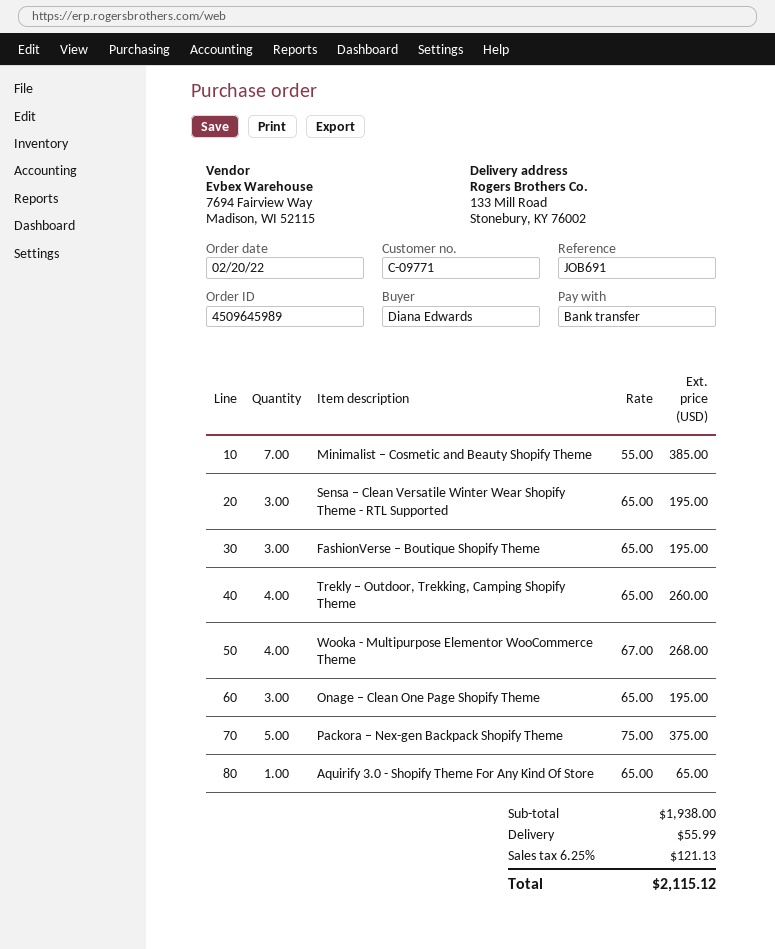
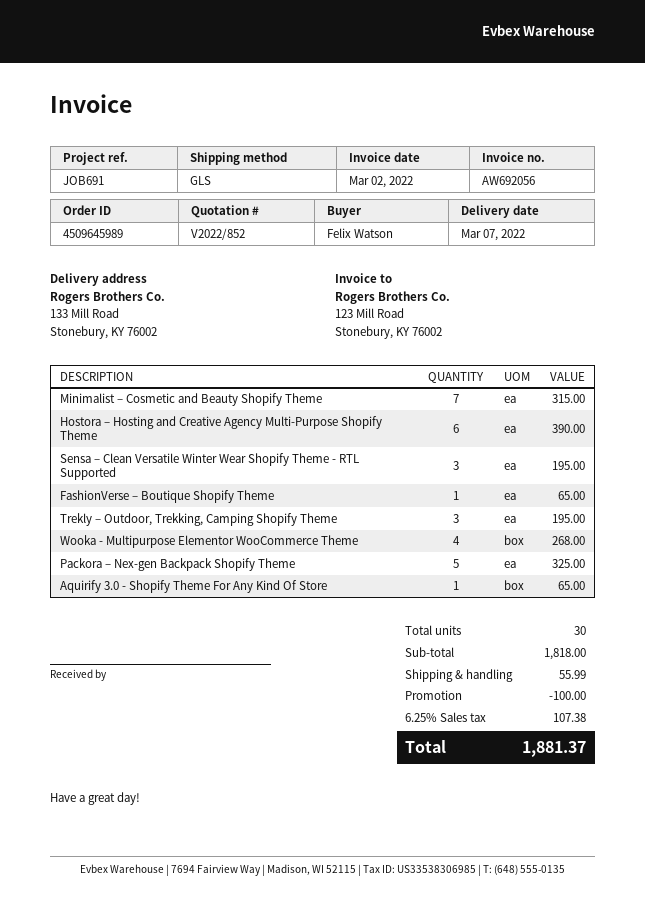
ordered by: Diana Edwards -> Felix Watson
Minimalist – Cosmetic and Beauty Shopify Theme: 7 for 385.00 -> 7 for 315.00
FashionVerse – Boutique Shopify Theme: 3 for 195.00 -> 1 for 65.00
Trekly – Outdoor, Trekking, Camping Shopify Theme: 4 for 260.00 -> 3 for 195.00
Onage – Clean One Page Shopify Theme: 3 for 195.00 -> none
Packora – Nex-gen Backpack Shopify Theme: 5 for 375.00 -> 5 for 325.00
Hostora – Hosting and Creative Agency Multi-Purpose Shopify Theme: none -> 6 for 390.00
subtotal: 1938.00 -> 1818.00
discount: none -> 100.00
tax: 6.25% = 121.13 -> 6.25% = 107.38
total: 2115.12 -> 1881.37

